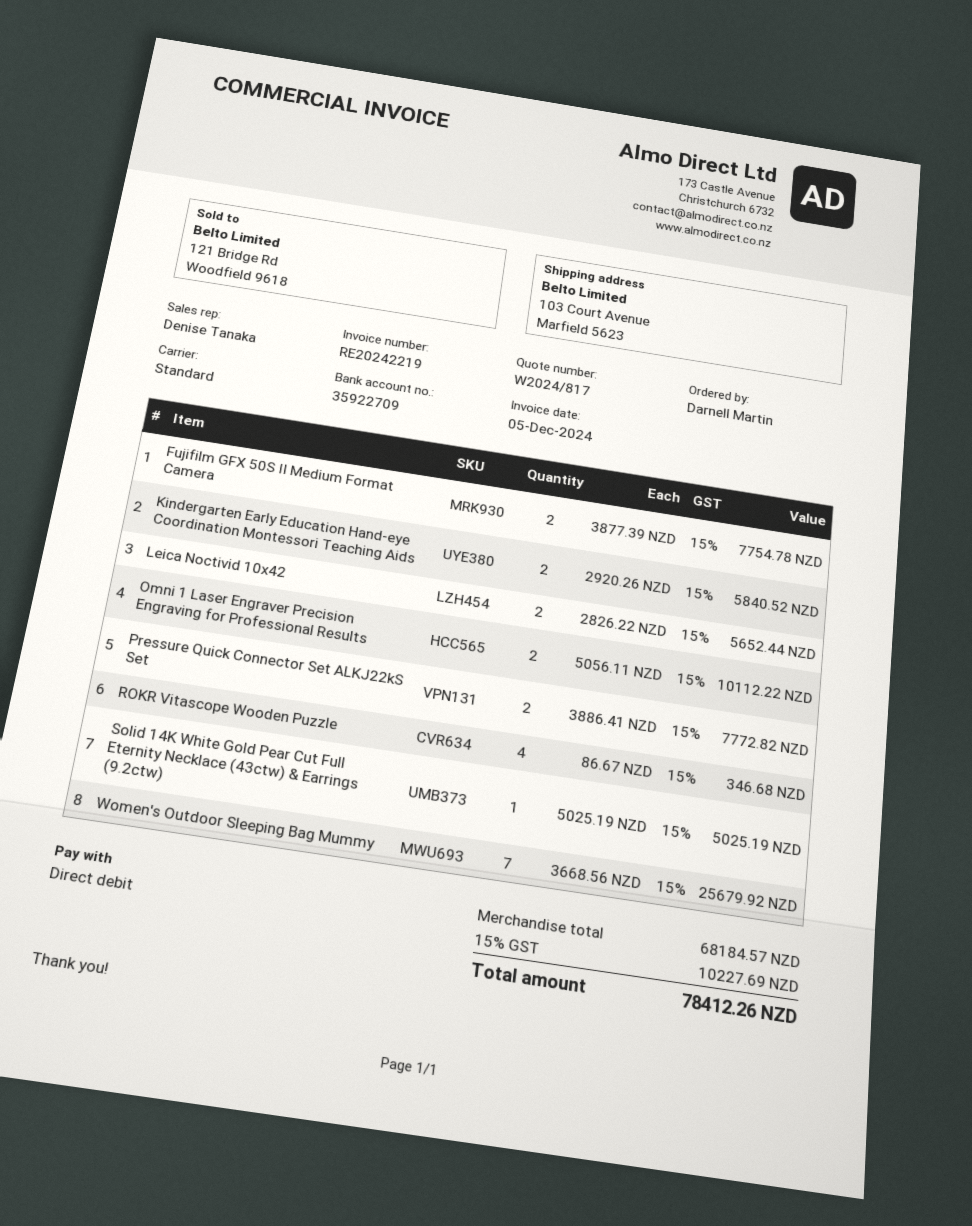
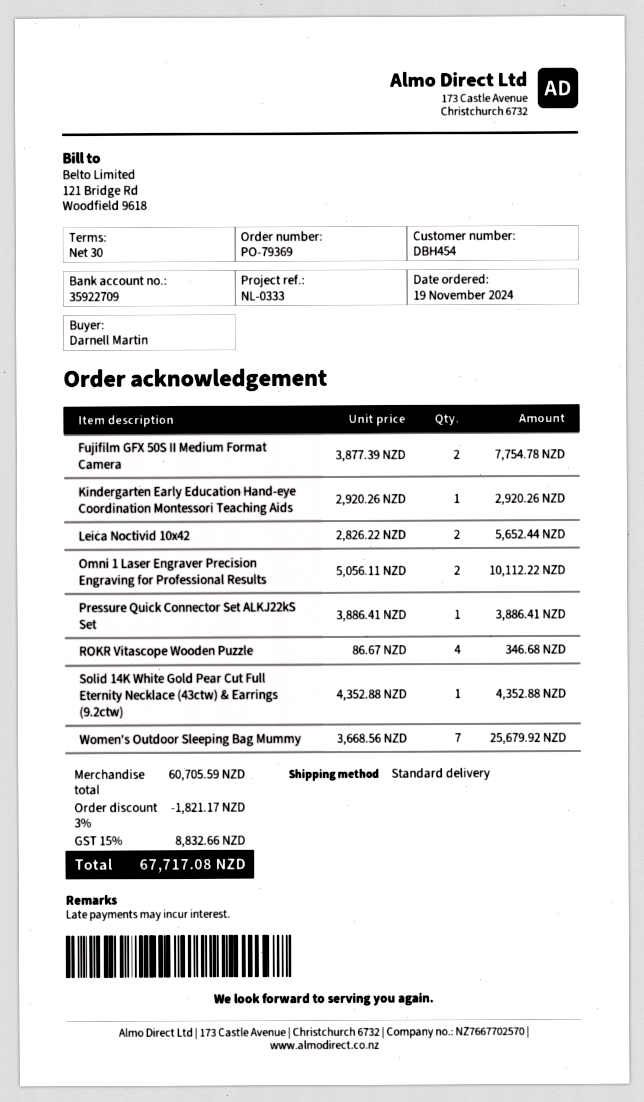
Kindergarten Early Education Hand-eye Coordination Montessori Teaching Aids: 2 x 2920.26 = 5840.52 -> 1 x 2920.26 = 2920.26
Pressure Quick Connector Set ALKJ22kS Set: 2 x 3886.41 = 7772.82 -> 1 x 3886.41 = 3886.41
Solid 14K White Gold Pear Cut Full Eternity Necklace (43ctw) & Earrings (9.2ctw): 1 x 5025.19 = 5025.19 -> 1 x 4352.88 = 4352.88
subtotal: 68184.57 -> 60705.59
discount: none -> 3% = 1821.17
tax: 15% = 10227.69 -> 15% = 8832.66
total: 78412.26 -> 67717.08

